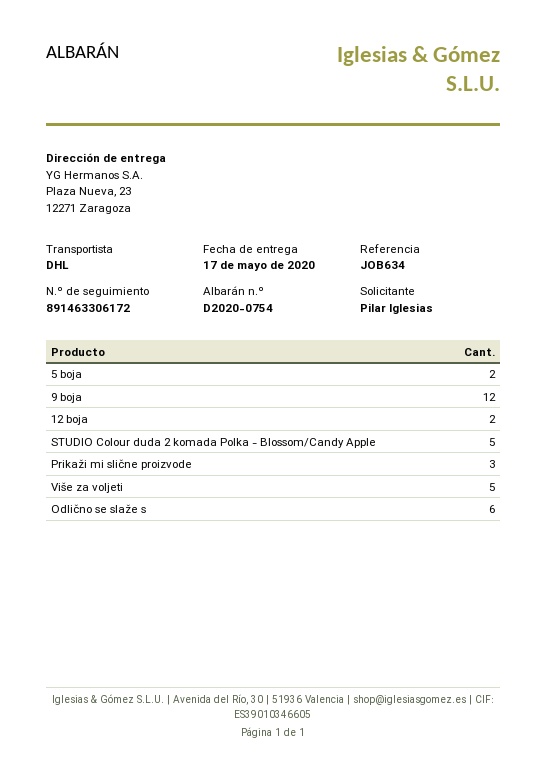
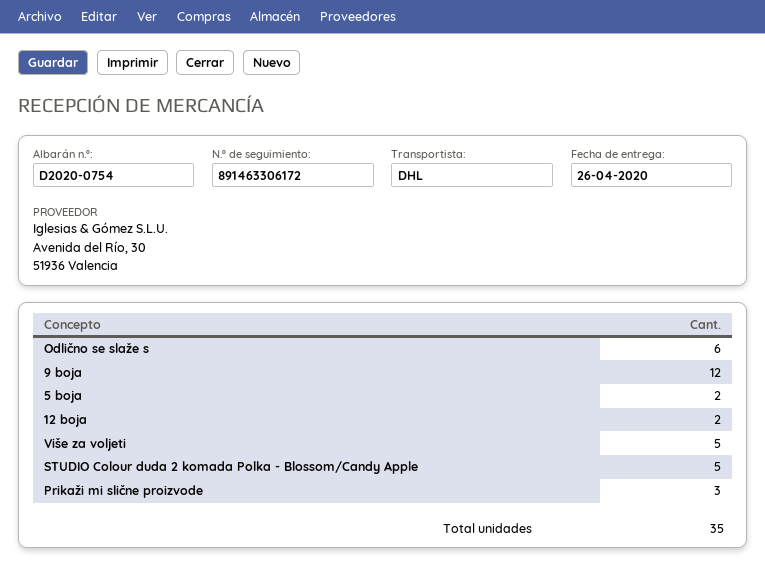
delivery date: 2020-05-17 -> 2020-04-26

